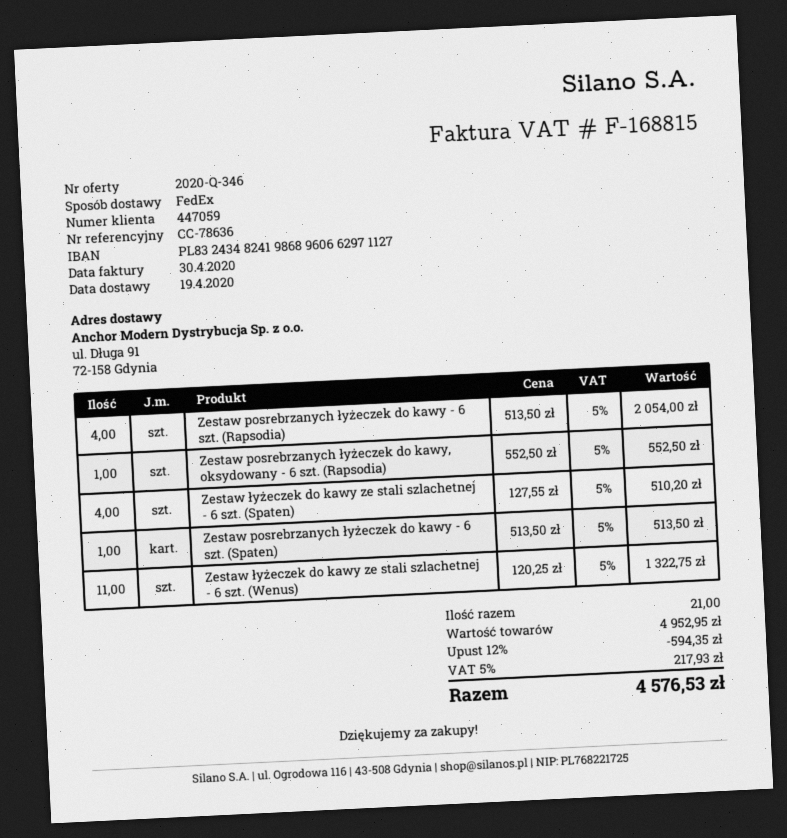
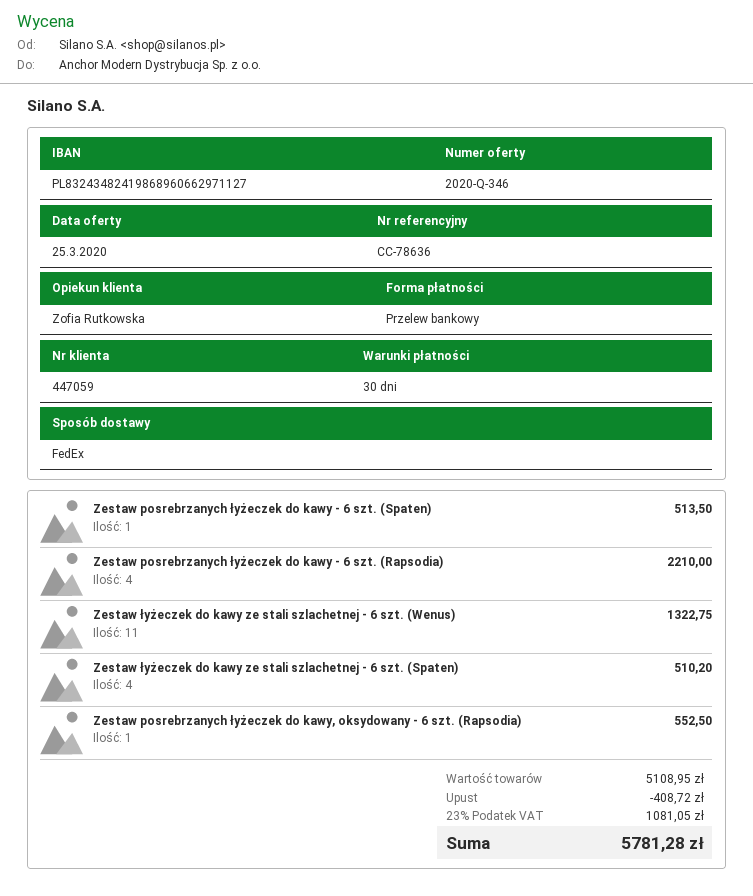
Zestaw posrebrzanych łyżeczek do kawy - 6 szt. (Rapsodia): 4 for 2054.00 -> 4 for 2210.00
subtotal: 4952.95 -> 5108.95
discount: 594.35 -> 408.72
tax: 5% = 217.93 -> 23% = 1081.05
total: 4576.53 -> 5781.28

